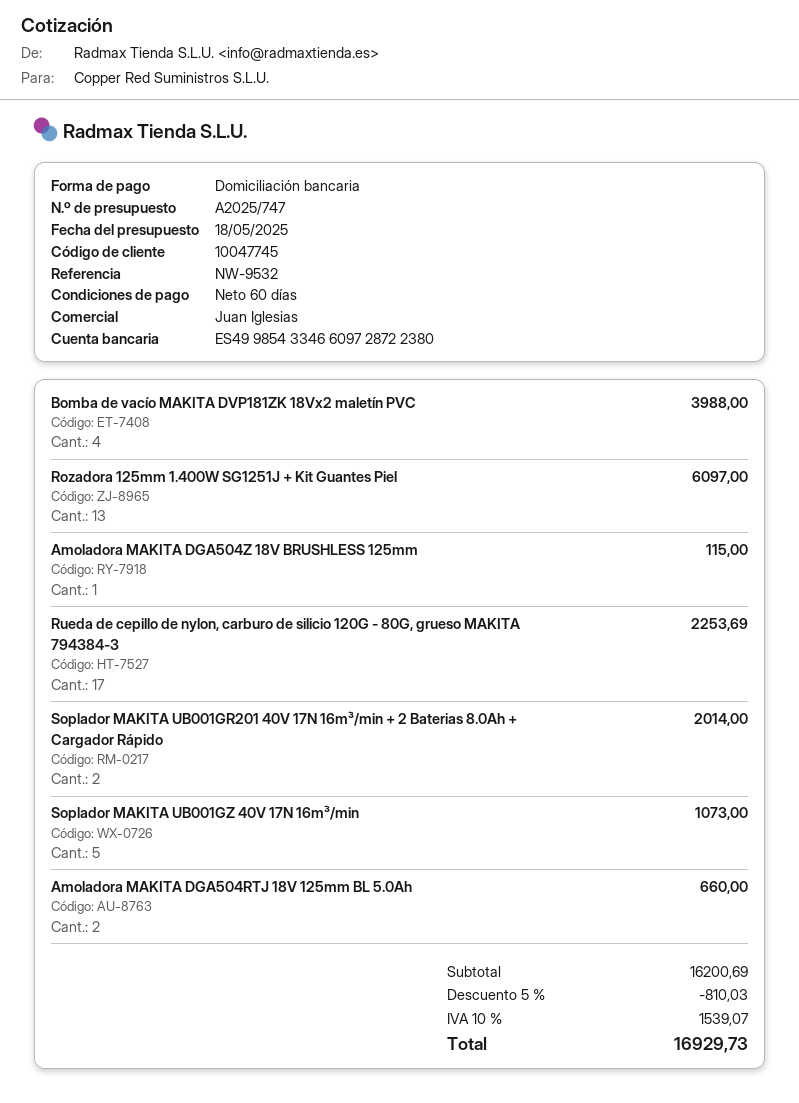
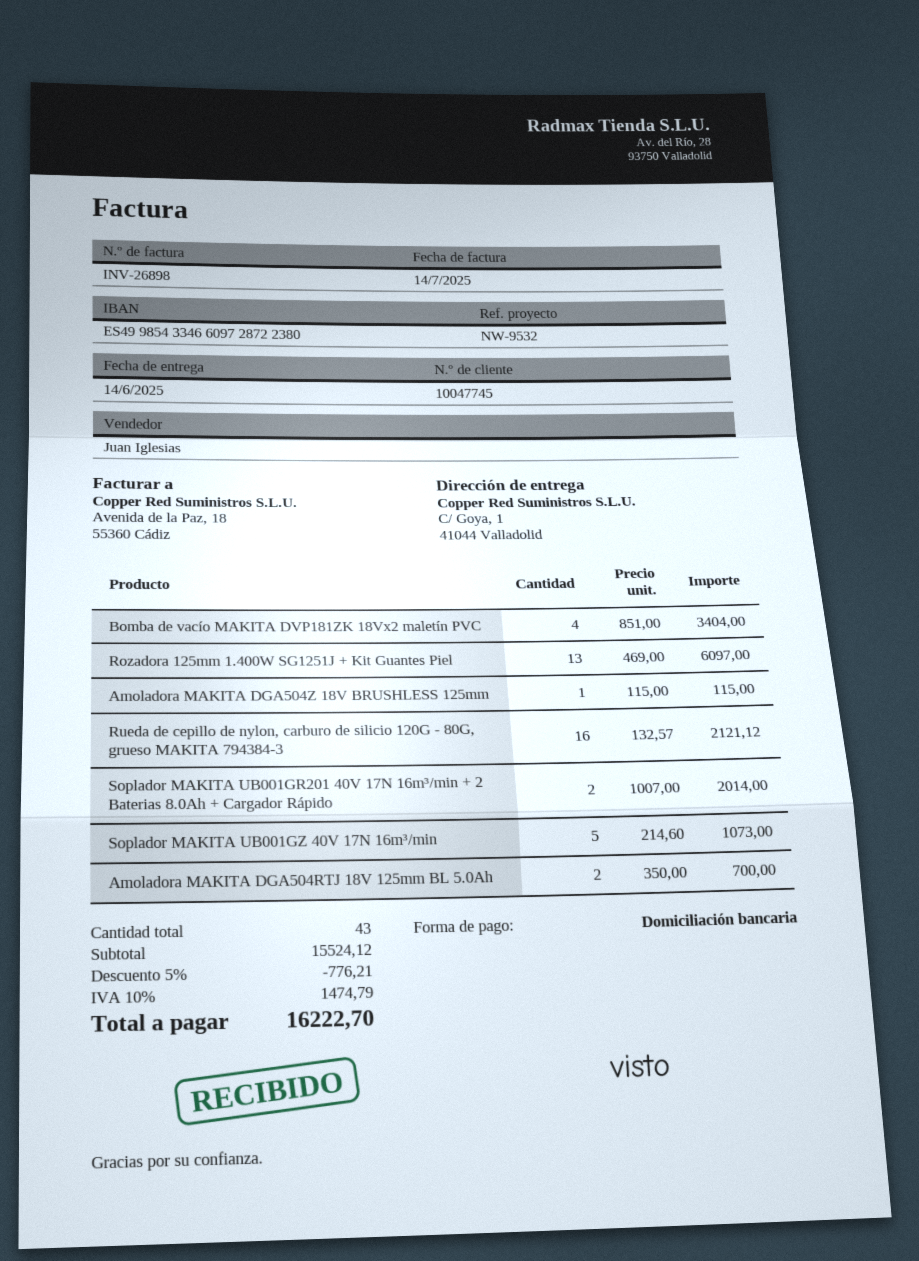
Bomba de vacío MAKITA DVP181ZK 18Vx2 maletín PVC: 4 for 3988.00 -> 4 for 3404.00
Rueda de cepillo de nylon, carburo de silicio 120G - 80G, grueso MAKITA 794384-3: 17 for 2253.69 -> 16 for 2121.12
Amoladora MAKITA DGA504RTJ 18V 125mm BL 5.0Ah: 2 for 660.00 -> 2 for 700.00
subtotal: 16200.69 -> 15524.12
discount: 5% = 810.03 -> 5% = 776.21
tax: 10% = 1539.07 -> 10% = 1474.79
total: 16929.73 -> 16222.70

